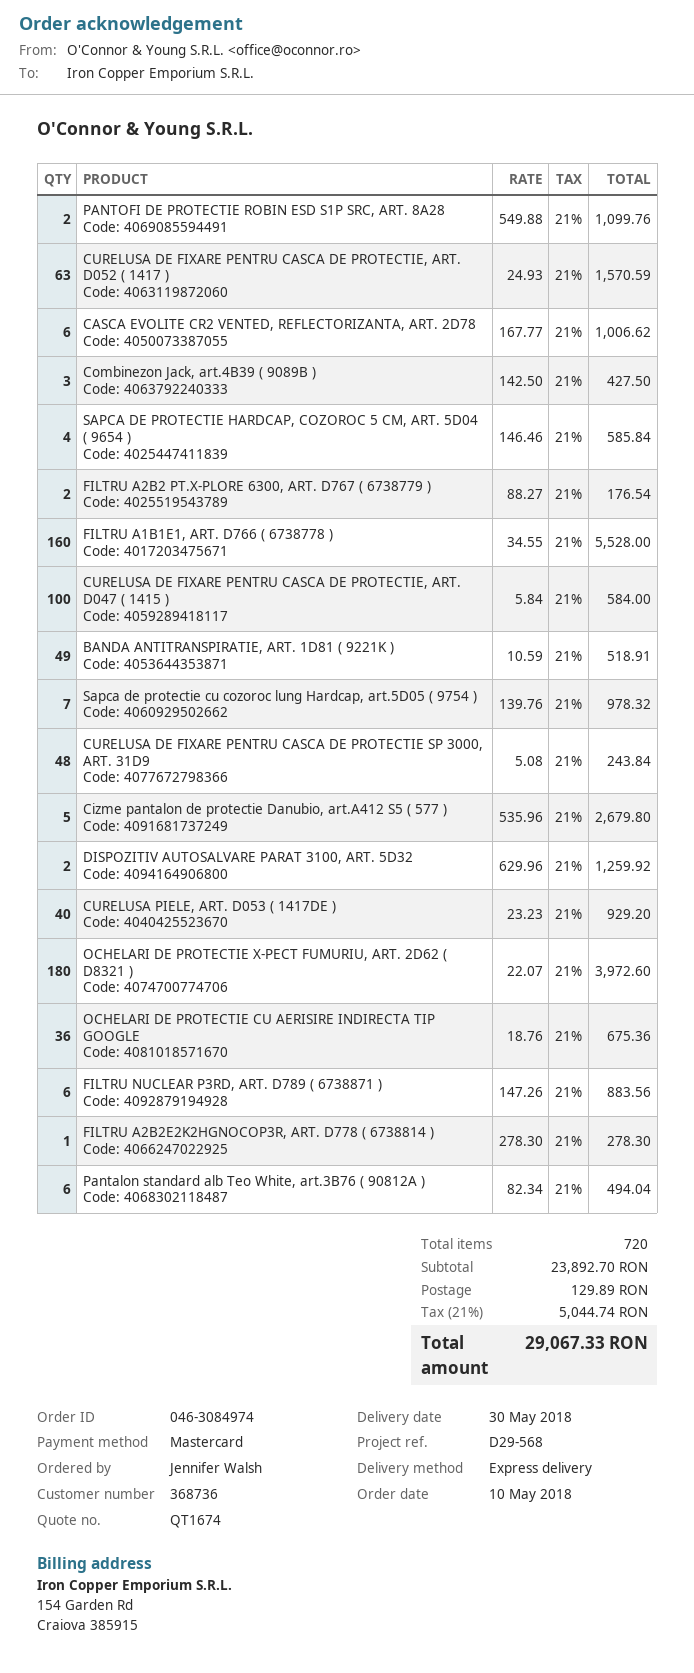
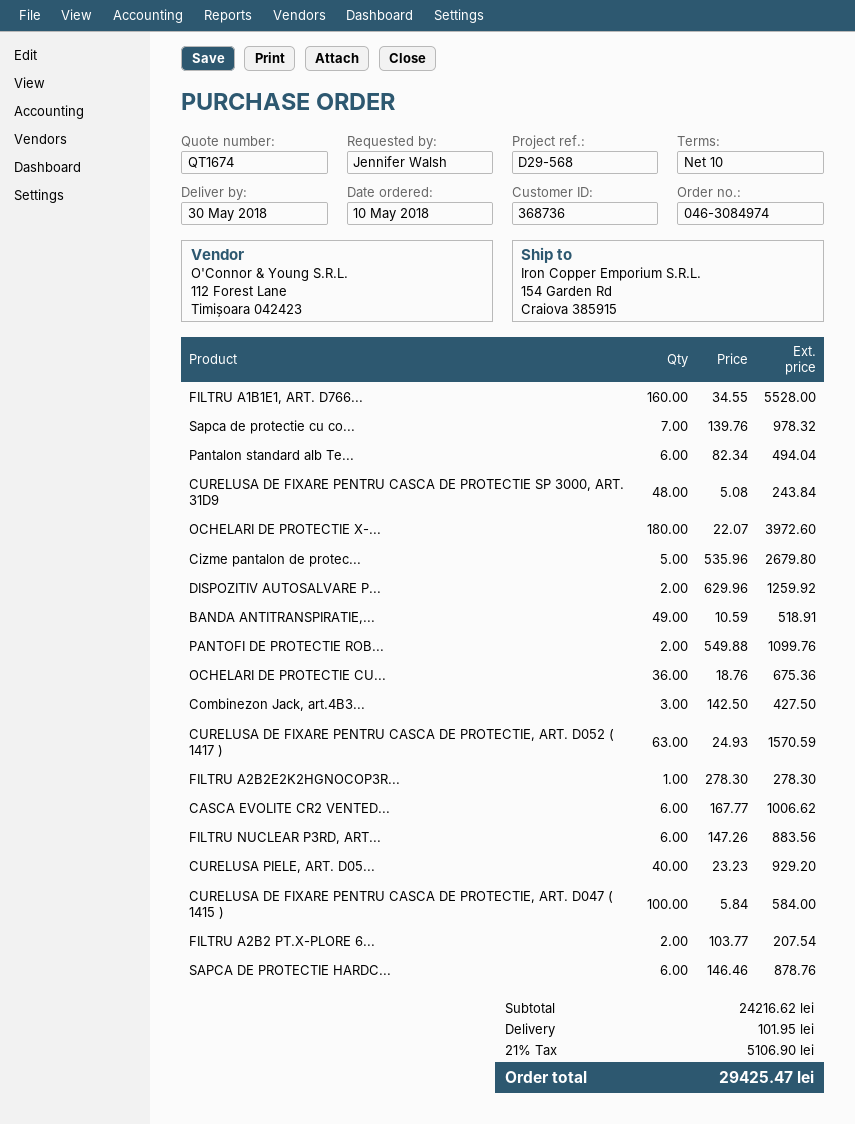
SAPCA DE PROTECTIE HARDCAP, COZOROC 5 CM, ART. 5D04 ( 9654 ): 4 x 146.46 = 585.84 -> 6 x 146.46 = 878.76
FILTRU A2B2 PT.X-PLORE 6300, ART. D767 ( 6738779 ): 2 x 88.27 = 176.54 -> 2 x 103.77 = 207.54
subtotal: 23892.70 -> 24216.62
shipping: 129.89 -> 101.95
tax: 21% = 5044.74 -> 21% = 5106.90
total: 29067.33 -> 29425.47

